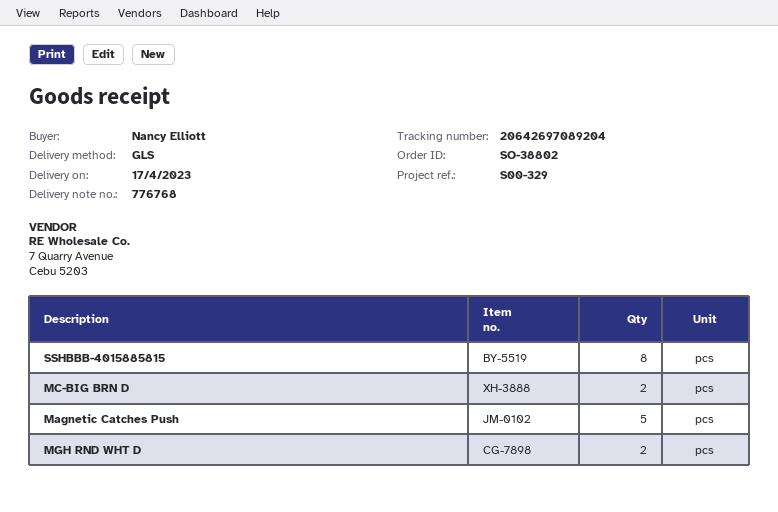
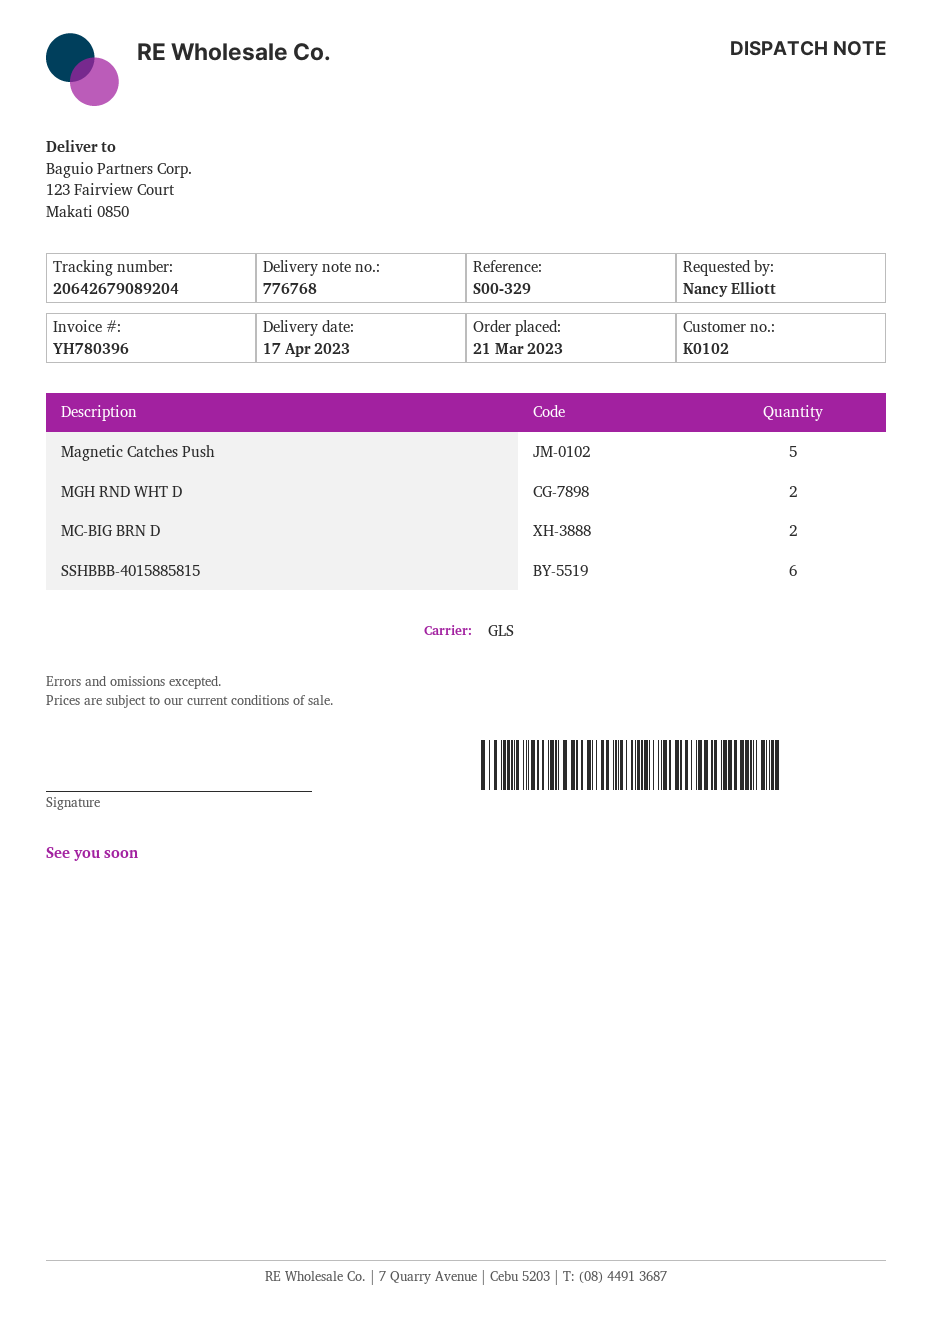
tracking number: 20642697089204 -> 20642679089204
SSHBBB-4015885815: 8 -> 6

